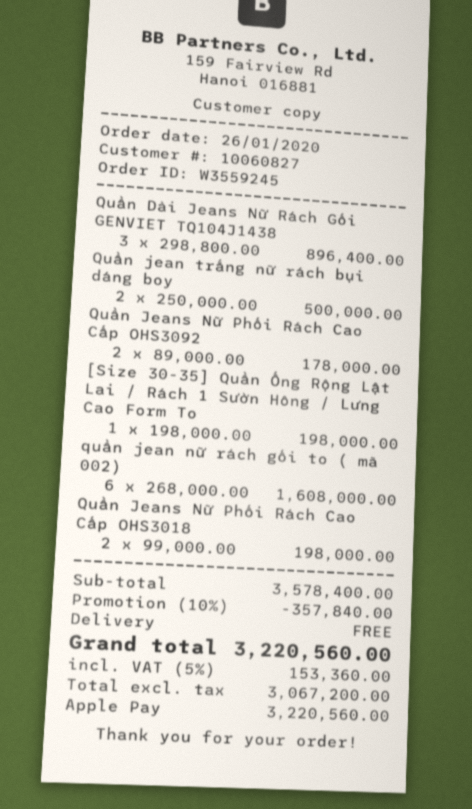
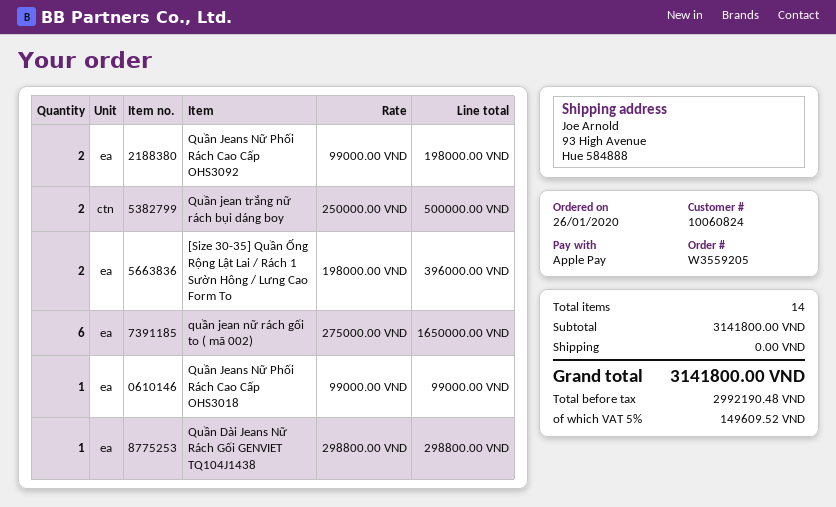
order number: W3559245 -> W3559205
customer number: 10060827 -> 10060824
Quần Dài Jeans Nữ Rách Gối GENVIET TQ104J1438: 3 x 298800.00 = 896400.00 -> 1 x 298800.00 = 298800.00
Quần Jeans Nữ Phối Rách Cao Cấp OHS3092: 2 x 89000.00 = 178000.00 -> 2 x 99000.00 = 198000.00
[Size 30-35] Quần Ống Rộng Lật Lai / Rách 1 Sườn Hông / Lưng Cao Form To: 1 x 198000.00 = 198000.00 -> 2 x 198000.00 = 396000.00
quần jean nữ rách gối to ( mã 002): 6 x 268000.00 = 1608000.00 -> 6 x 275000.00 = 1650000.00
Quần Jeans Nữ Phối Rách Cao Cấp OHS3018: 2 x 99000.00 = 198000.00 -> 1 x 99000.00 = 99000.00
subtotal: 3578400.00 -> 3141800.00
discount: 10% = 357840.00 -> none
net: 3067200.00 -> 2992190.48
tax: 5% = 153360.00 -> 5% = 149609.52
total: 3220560.00 -> 3141800.00

